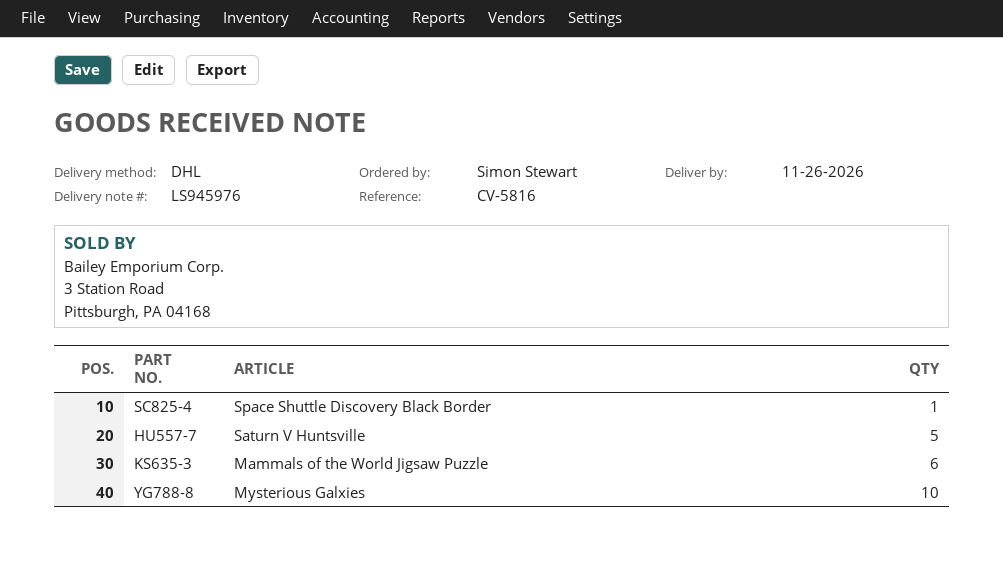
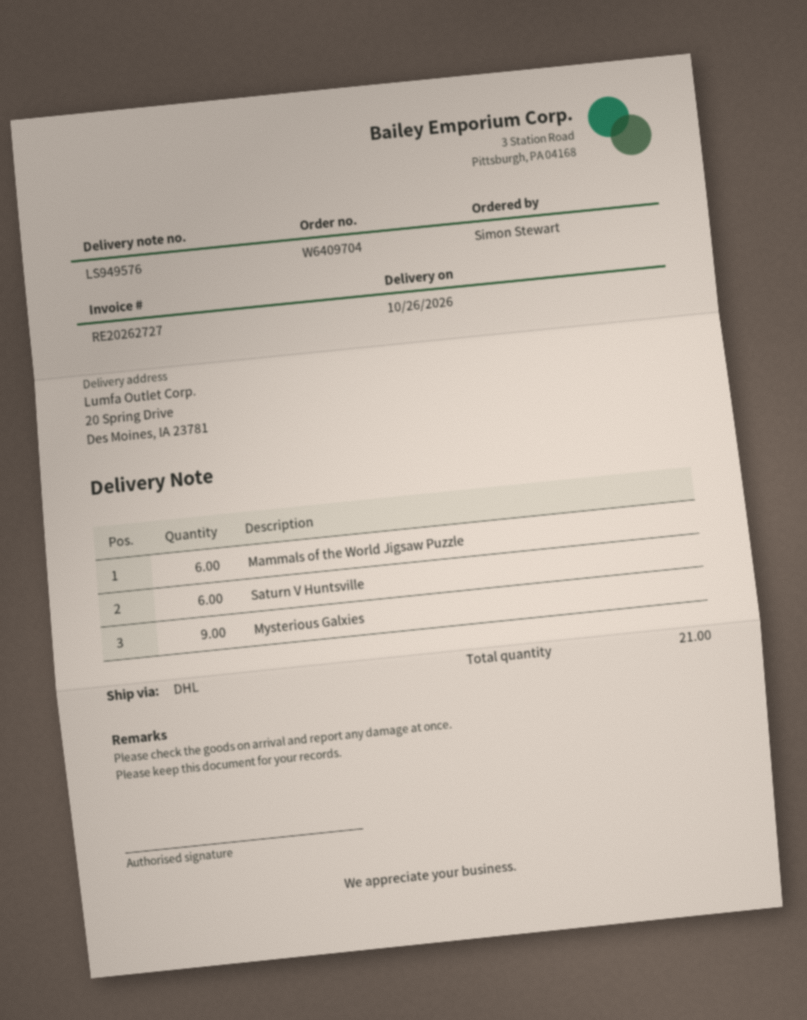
delivery note number: LS945976 -> LS949576
delivery date: 2026-11-26 -> 2026-10-26
Space Shuttle Discovery Black Border: 1 -> none
Saturn V Huntsville: 5 -> 6
Mysterious Galxies: 10 -> 9

